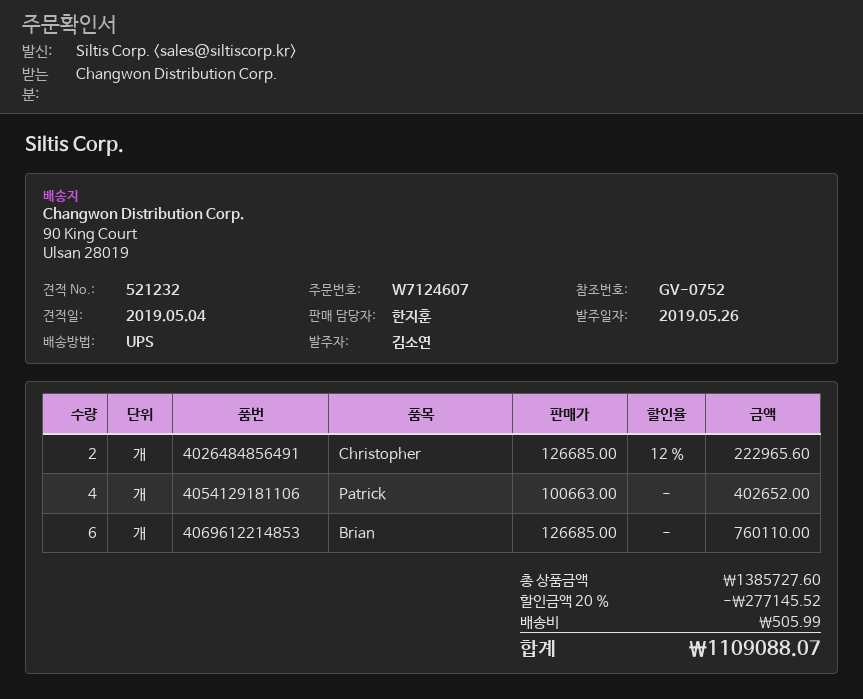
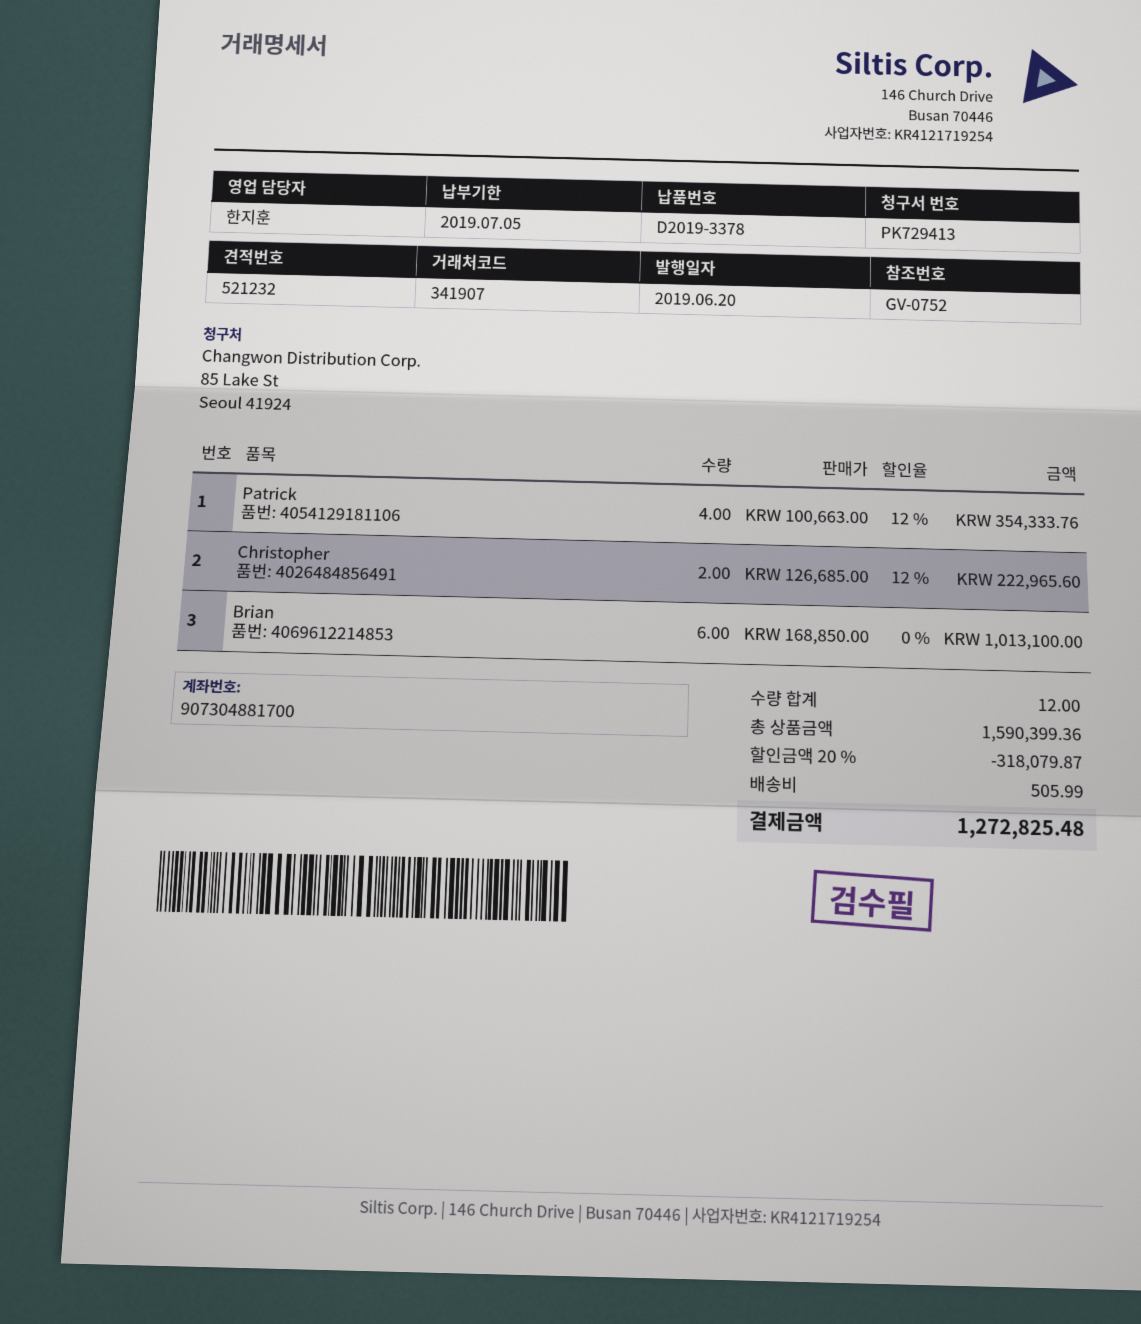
Patrick: 4 x 100663.00 = 402652.00 -> 4 x 100663.00 - 12% = 354333.76
Brian: 6 x 126685.00 = 760110.00 -> 6 x 168850.00 = 1013100.00
subtotal: 1385727.60 -> 1590399.36
discount: 20% = 277145.52 -> 20% = 318079.87
total: 1109088.07 -> 1272825.48

